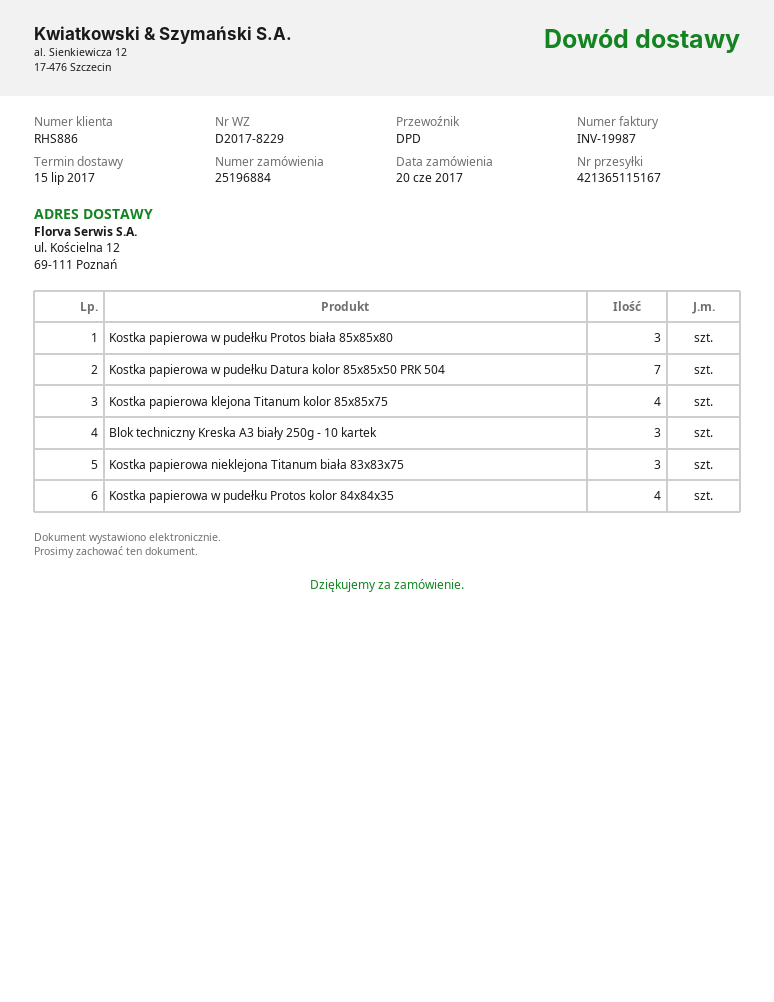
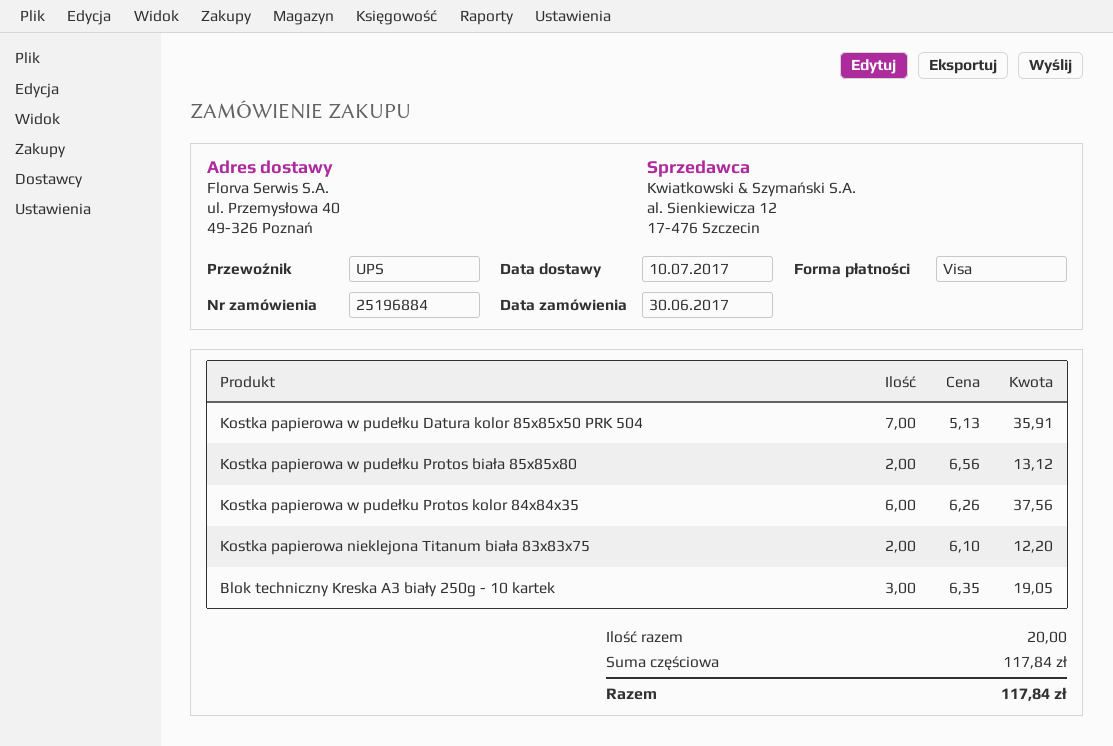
order date: 2017-06-20 -> 2017-06-30
delivery date: 2017-07-15 -> 2017-07-10
shipping method: DPD -> UPS
ship to: ul. Kościelna 12, 69-111 Poznań -> ul. Przemysłowa 40, 49-326 Poznań
Kostka papierowa w pudełku Protos biała 85x85x80: 3 -> 2
Kostka papierowa klejona Titanum kolor 85x85x75: 4 -> none
Kostka papierowa nieklejona Titanum biała 83x83x75: 3 -> 2
Kostka papierowa w pudełku Protos kolor 84x84x35: 4 -> 6

